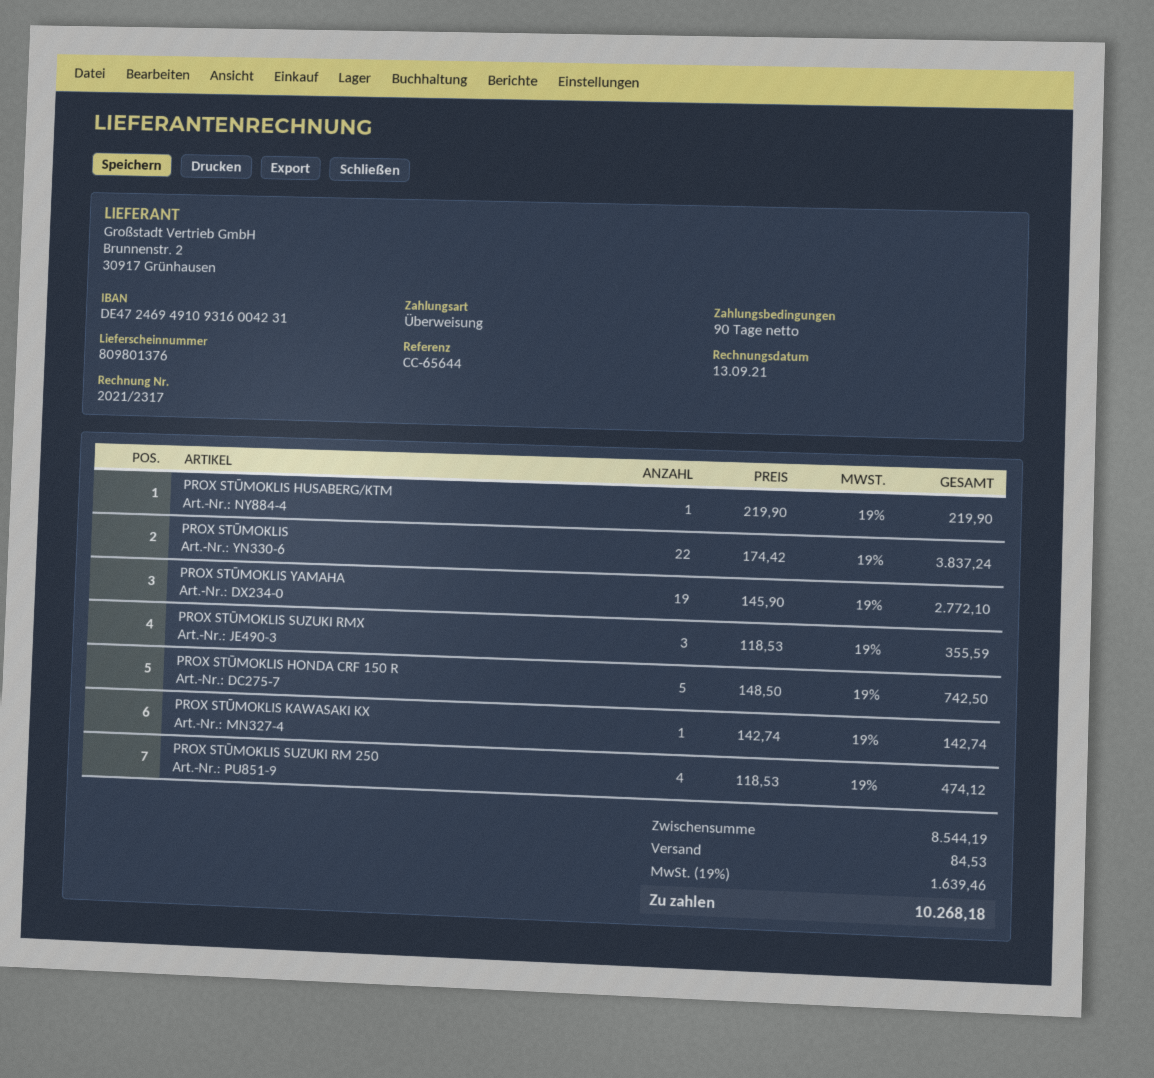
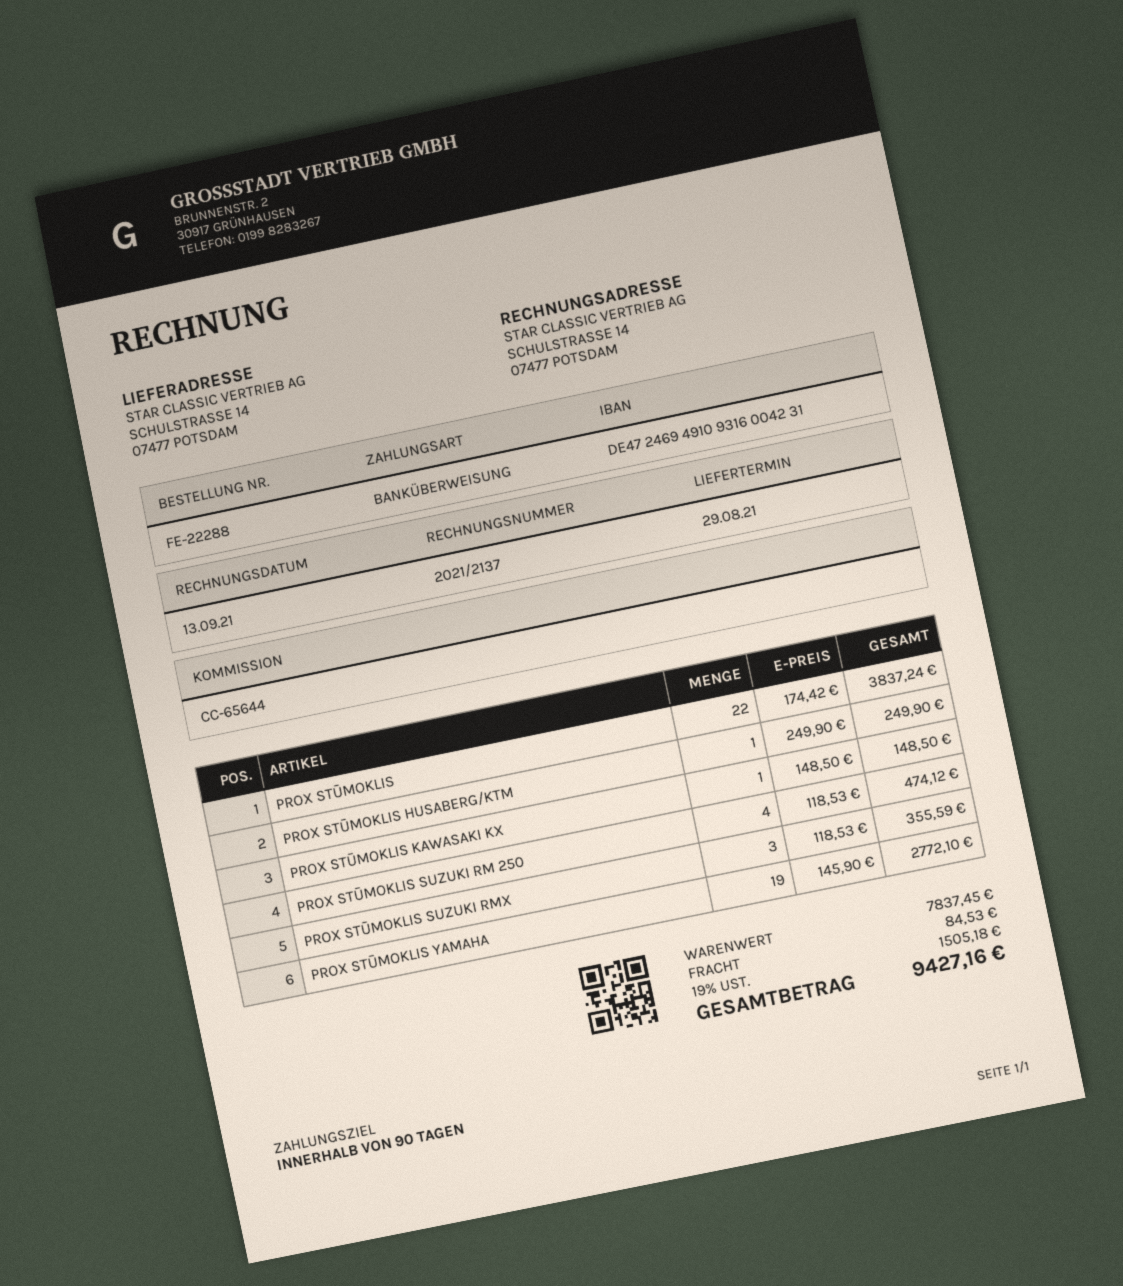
invoice number: 2021/2317 -> 2021/2137
PROX STŪMOKLIS HUSABERG/KTM: 1 x 219.90 = 219.90 -> 1 x 249.90 = 249.90
PROX STŪMOKLIS HONDA CRF 150 R: 5 x 148.50 = 742.50 -> none
PROX STŪMOKLIS KAWASAKI KX: 1 x 142.74 = 142.74 -> 1 x 148.50 = 148.50
subtotal: 8544.19 -> 7837.45
tax: 19% = 1639.46 -> 19% = 1505.18
total: 10268.18 -> 9427.16

